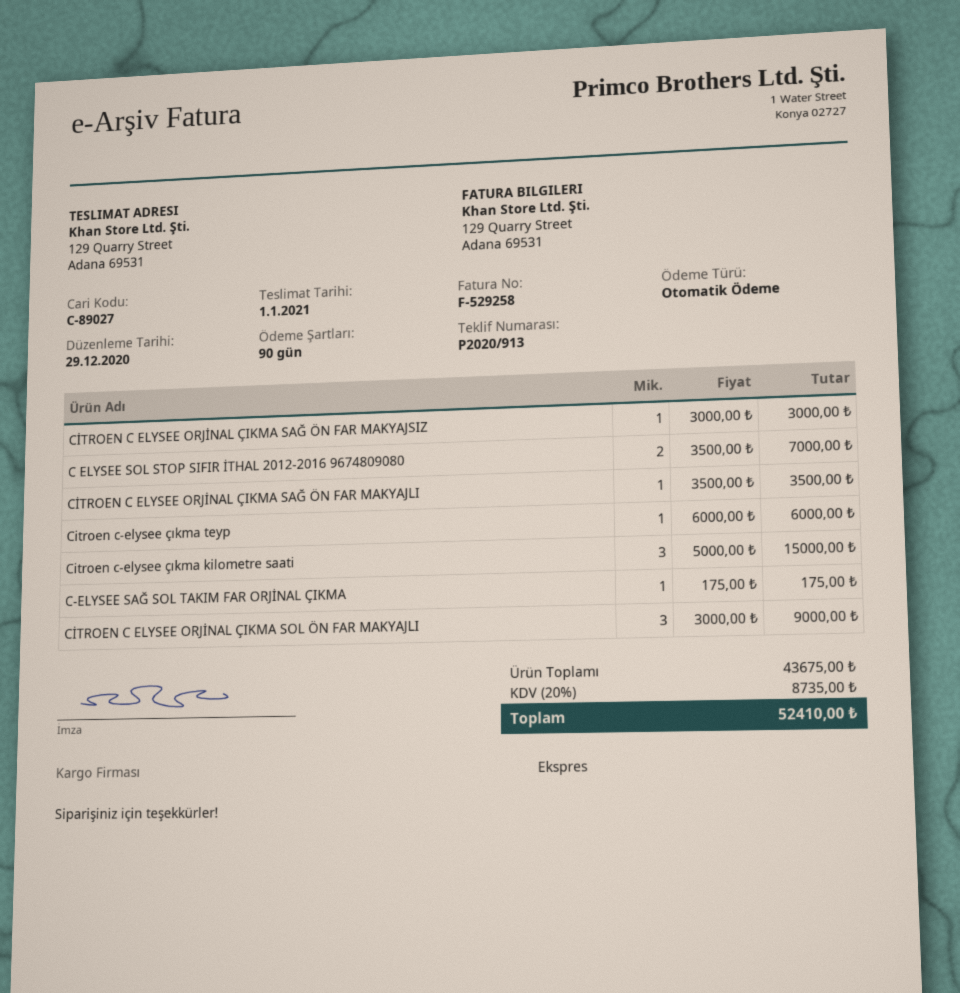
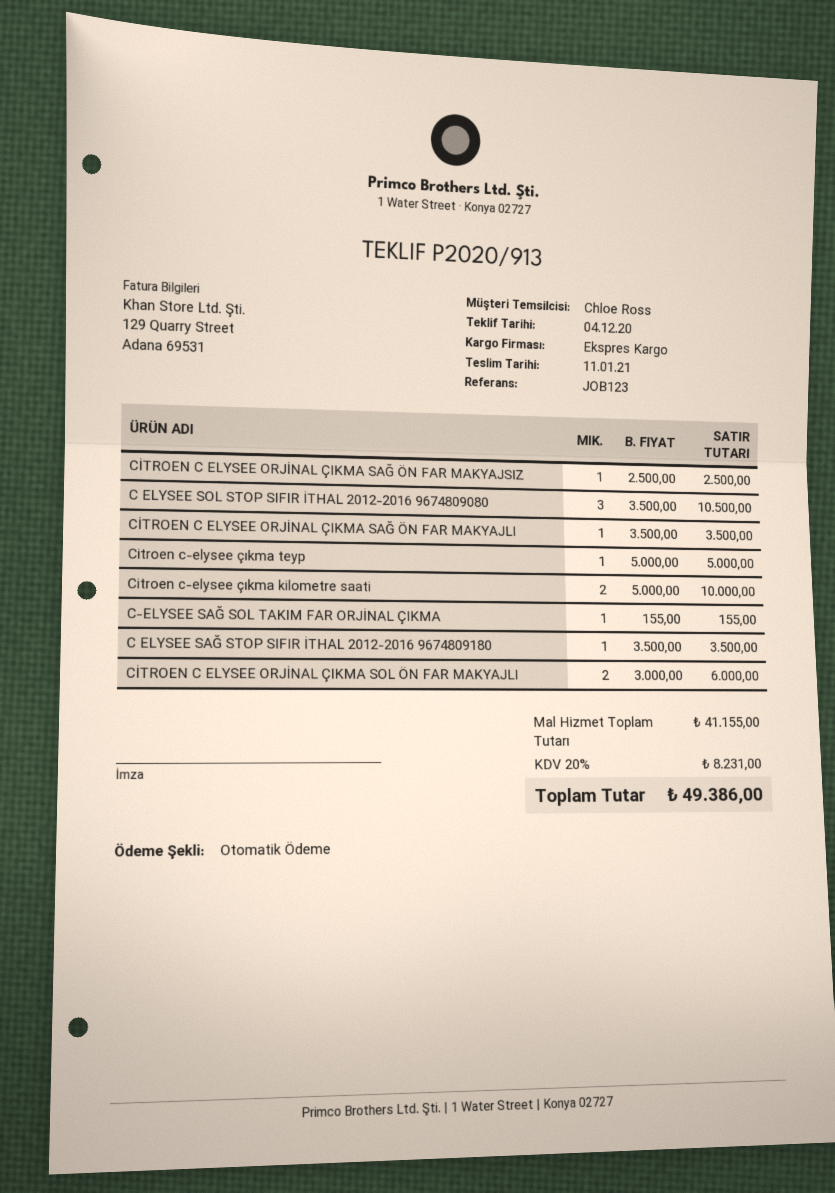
delivery date: 2021-01-01 -> 2021-01-11
CİTROEN C ELYSEE ORJİNAL ÇIKMA SAĞ ÖN FAR MAKYAJSIZ: 1 x 3000.00 = 3000.00 -> 1 x 2500.00 = 2500.00
C ELYSEE SOL STOP SIFIR İTHAL 2012-2016 9674809080: 2 x 3500.00 = 7000.00 -> 3 x 3500.00 = 10500.00
Citroen c-elysee çıkma teyp: 1 x 6000.00 = 6000.00 -> 1 x 5000.00 = 5000.00
Citroen c-elysee çıkma kilometre saati: 3 x 5000.00 = 15000.00 -> 2 x 5000.00 = 10000.00
C-ELYSEE SAĞ SOL TAKIM FAR ORJİNAL ÇIKMA: 1 x 175.00 = 175.00 -> 1 x 155.00 = 155.00
CİTROEN C ELYSEE ORJİNAL ÇIKMA SOL ÖN FAR MAKYAJLI: 3 x 3000.00 = 9000.00 -> 2 x 3000.00 = 6000.00
C ELYSEE SAĞ STOP SIFIR İTHAL 2012-2016 9674809180: none -> 1 x 3500.00 = 3500.00
subtotal: 43675.00 -> 41155.00
tax: 20% = 8735.00 -> 20% = 8231.00
total: 52410.00 -> 49386.00

